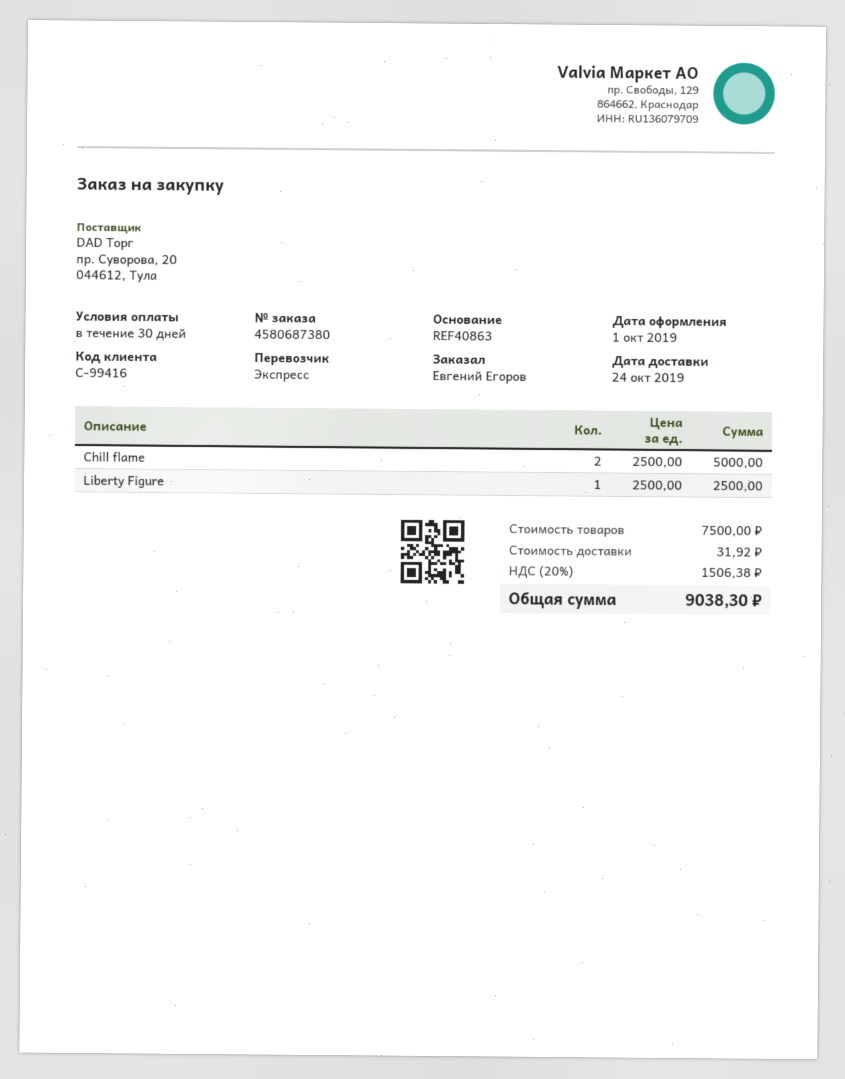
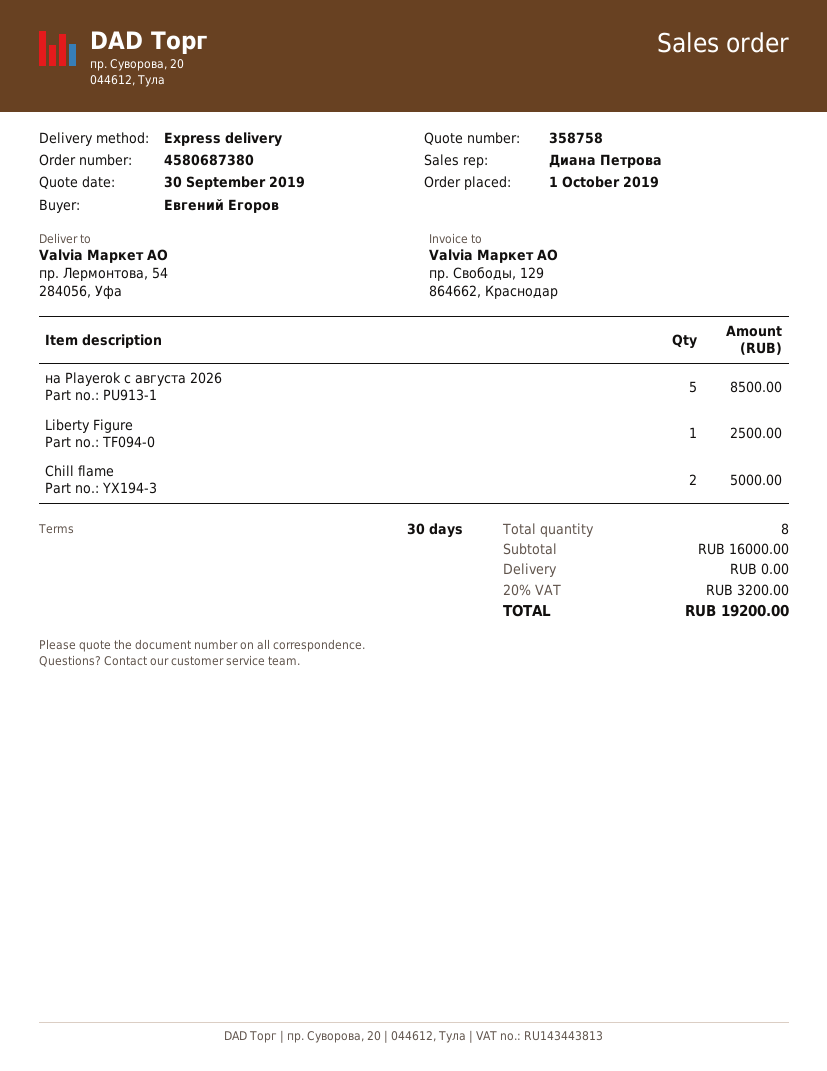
на Playerok с августа 2026: none -> 5 for 8500.00
subtotal: 7500.00 -> 16000.00
shipping: 31.92 -> 0.00
tax: 20% = 1506.38 -> 20% = 3200.00
total: 9038.30 -> 19200.00

